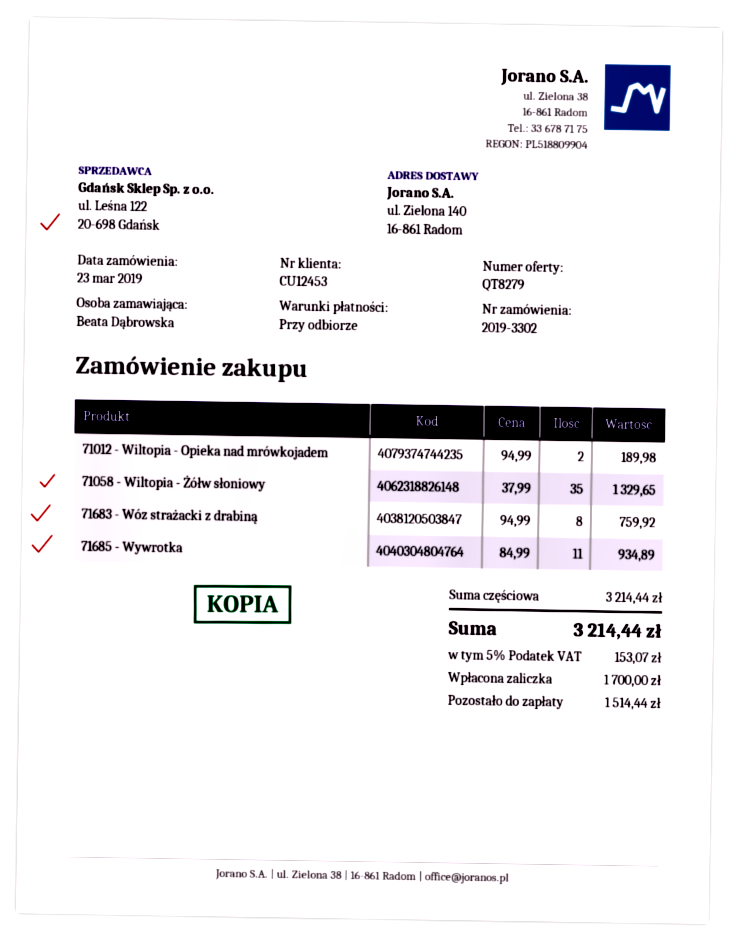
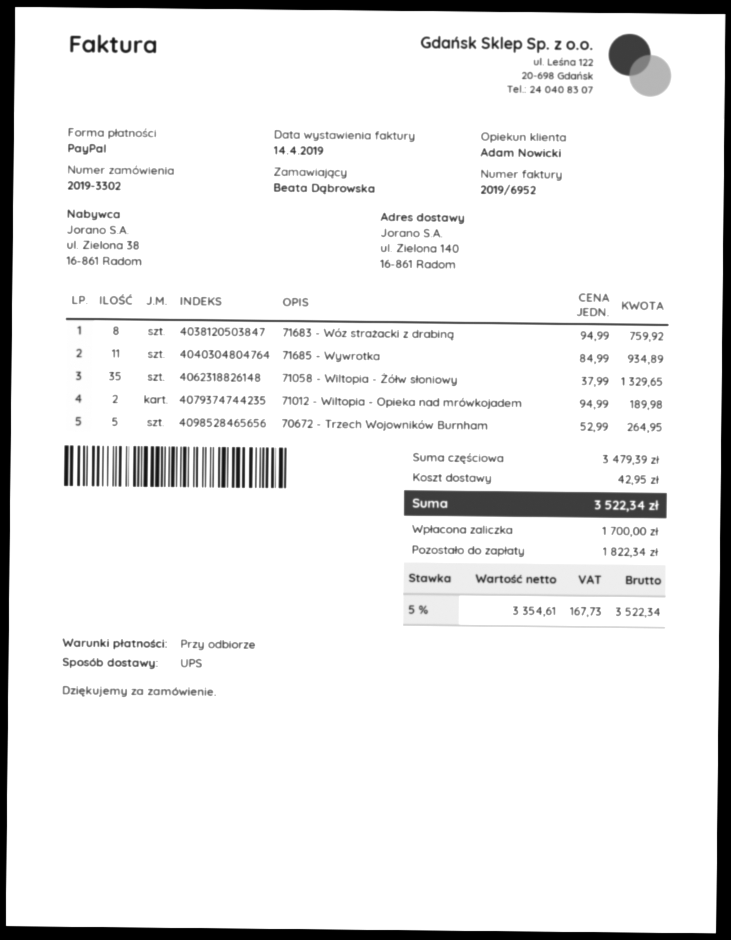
70672 - Trzech Wojowników Burnham: none -> 5 x 52.99 = 264.95
subtotal: 3214.44 -> 3479.39
shipping: none -> 42.95
tax: 5% = 153.07 -> 5% = 167.73
total: 3214.44 -> 3522.34
balance: 1514.44 -> 1822.34

